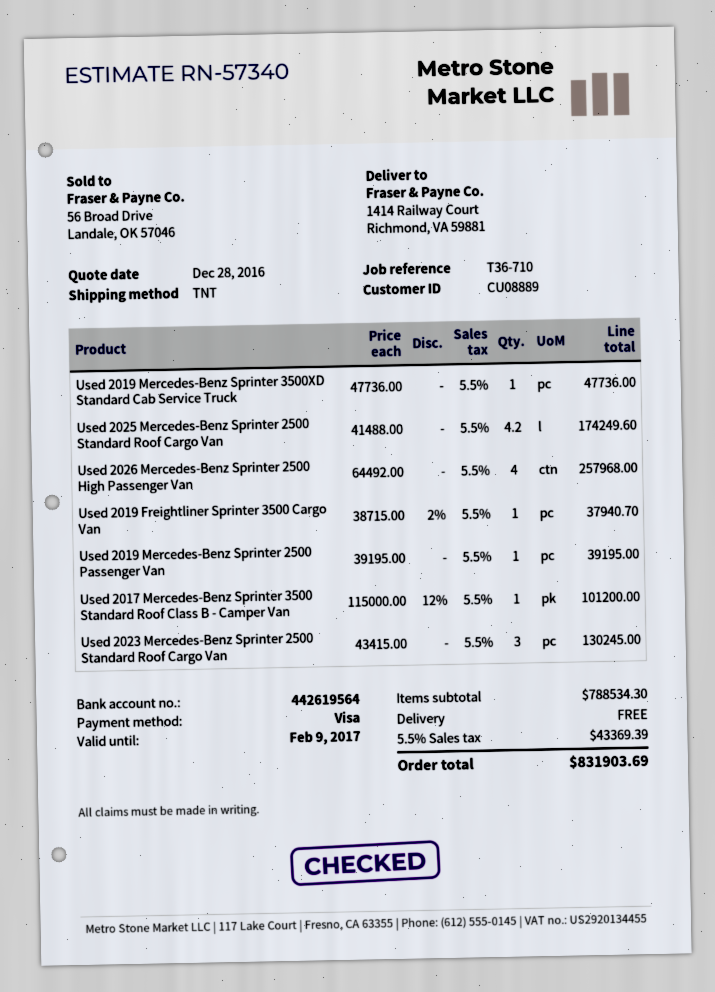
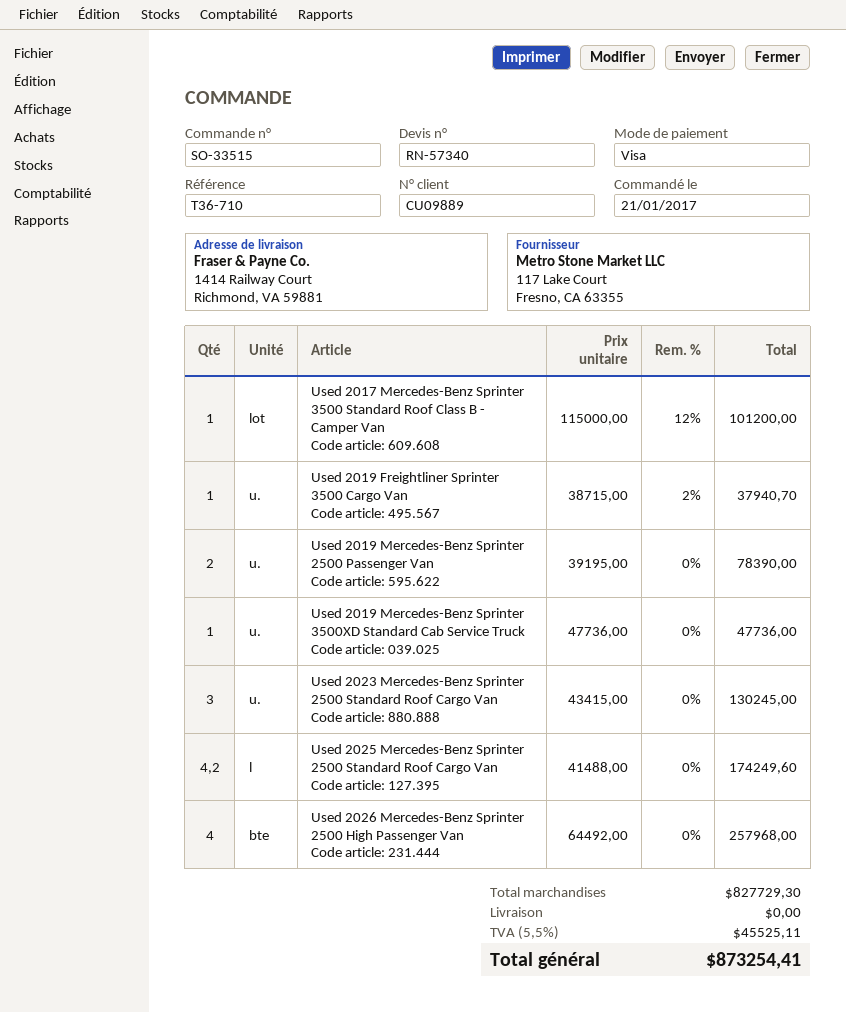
customer number: CU08889 -> CU09889
Used 2019 Mercedes-Benz Sprinter 2500 Passenger Van: 1 x 39195.00 = 39195.00 -> 2 x 39195.00 = 78390.00
subtotal: 788534.30 -> 827729.30
tax: 5.5% = 43369.39 -> 5.5% = 45525.11
total: 831903.69 -> 873254.41

